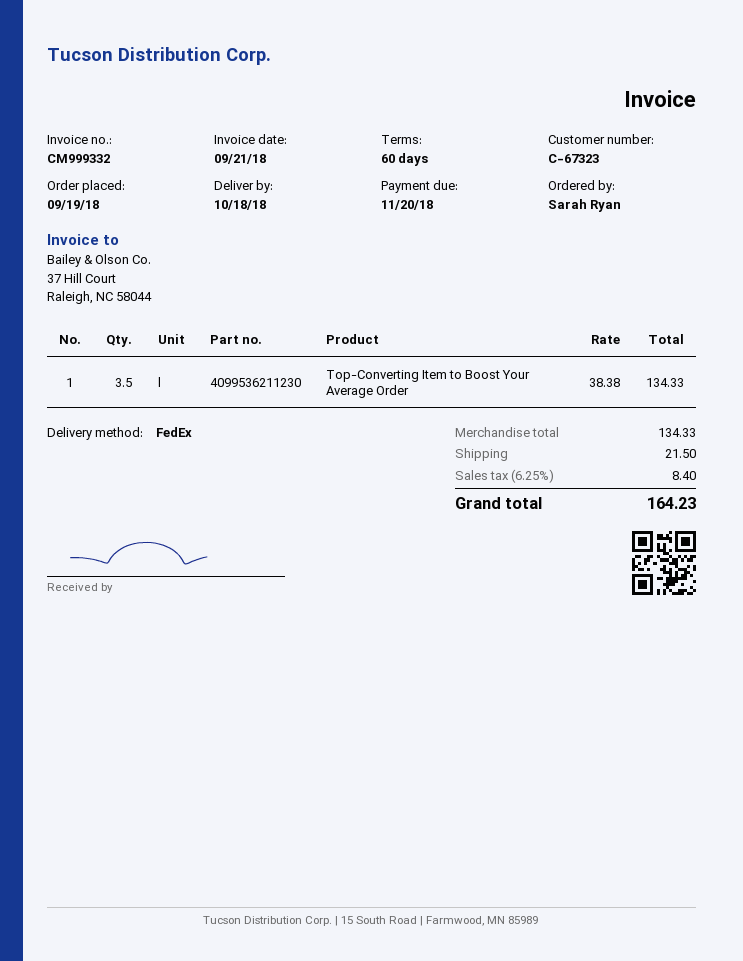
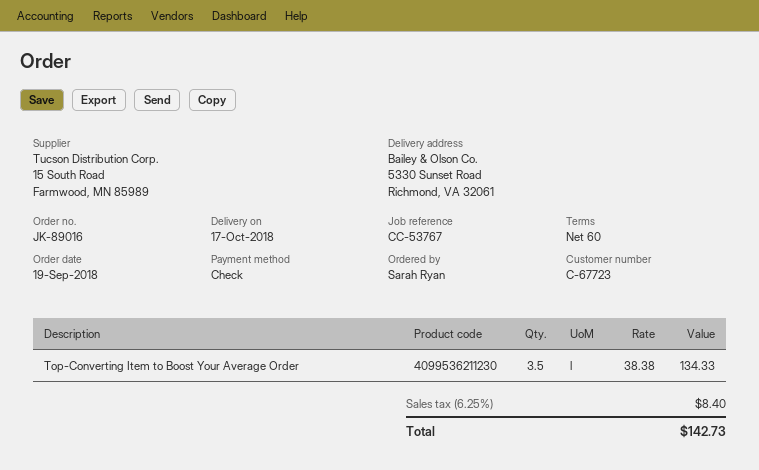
delivery date: 2018-10-18 -> 2018-10-17
customer number: C-67323 -> C-67723
shipping: 21.50 -> none
total: 164.23 -> 142.73

